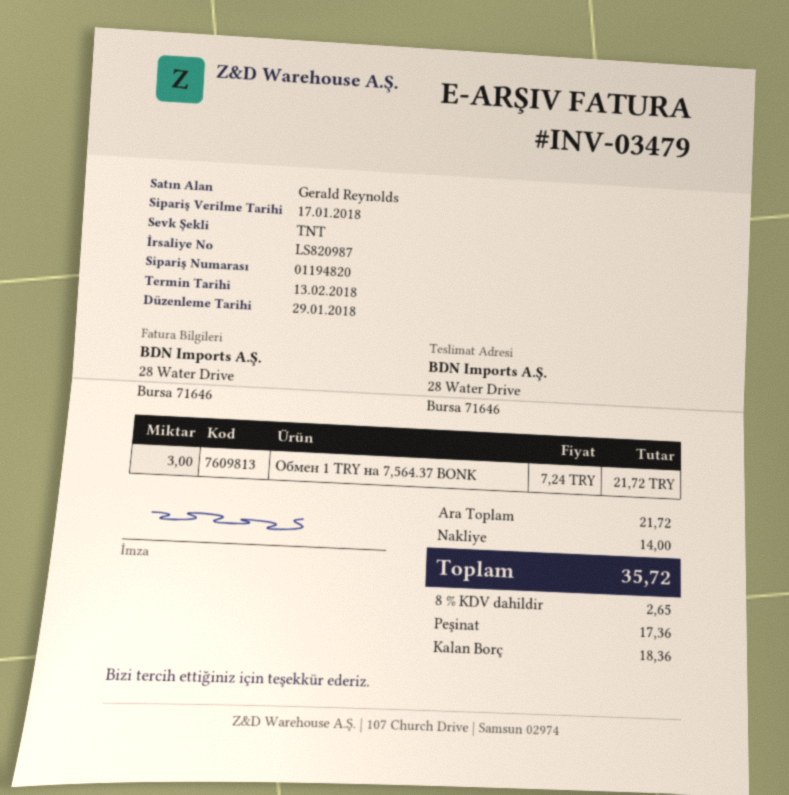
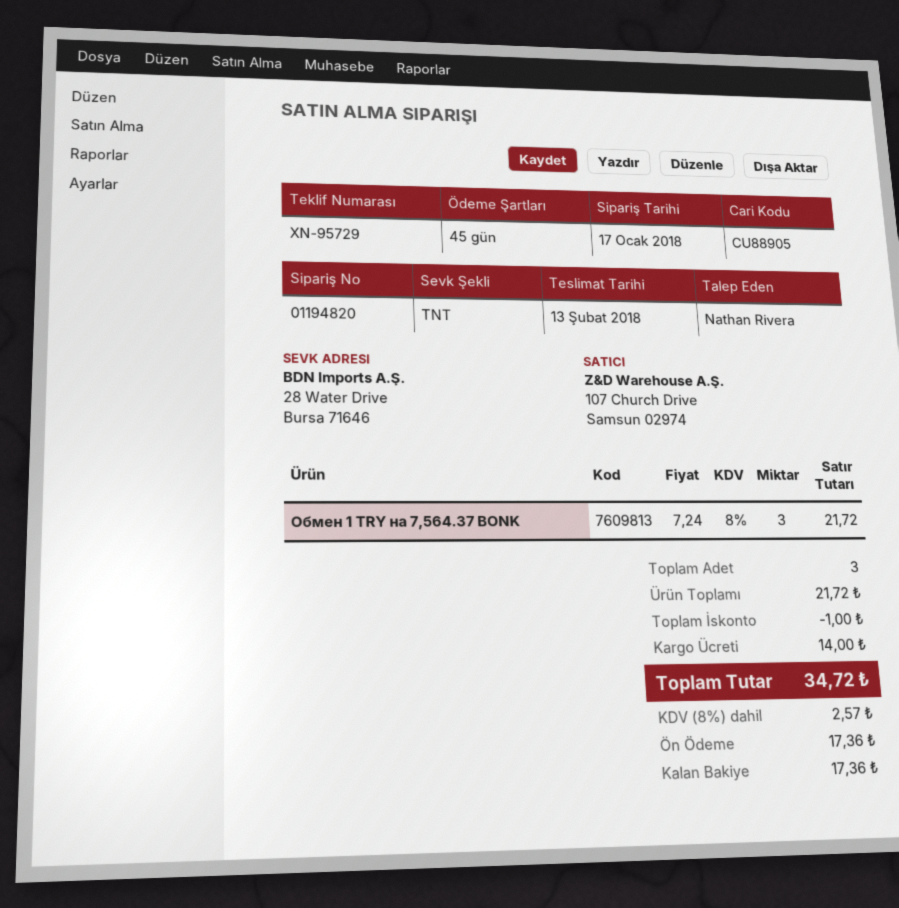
ordered by: Gerald Reynolds -> Nathan Rivera
discount: none -> 1.00
tax: 8% = 2.65 -> 8% = 2.57
total: 35.72 -> 34.72
balance: 18.36 -> 17.36

